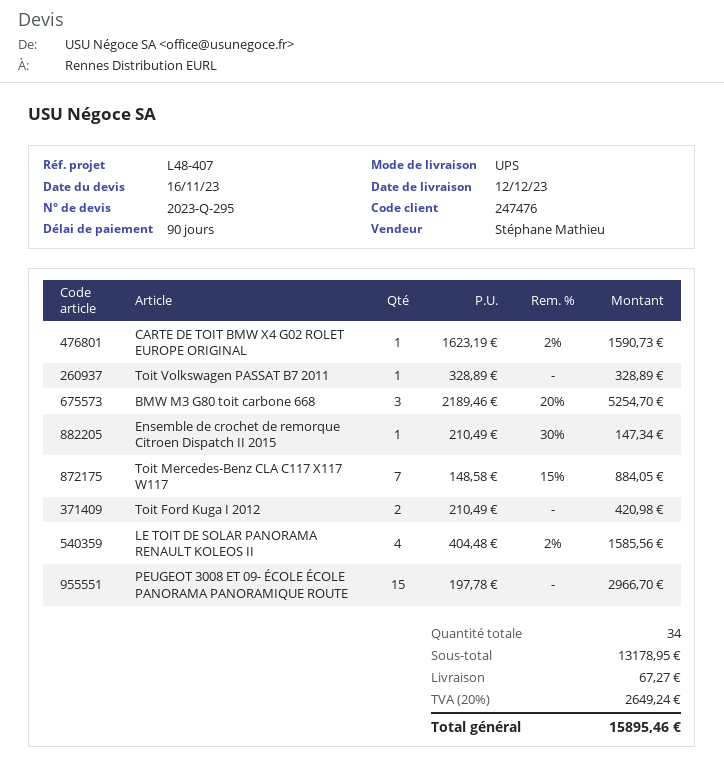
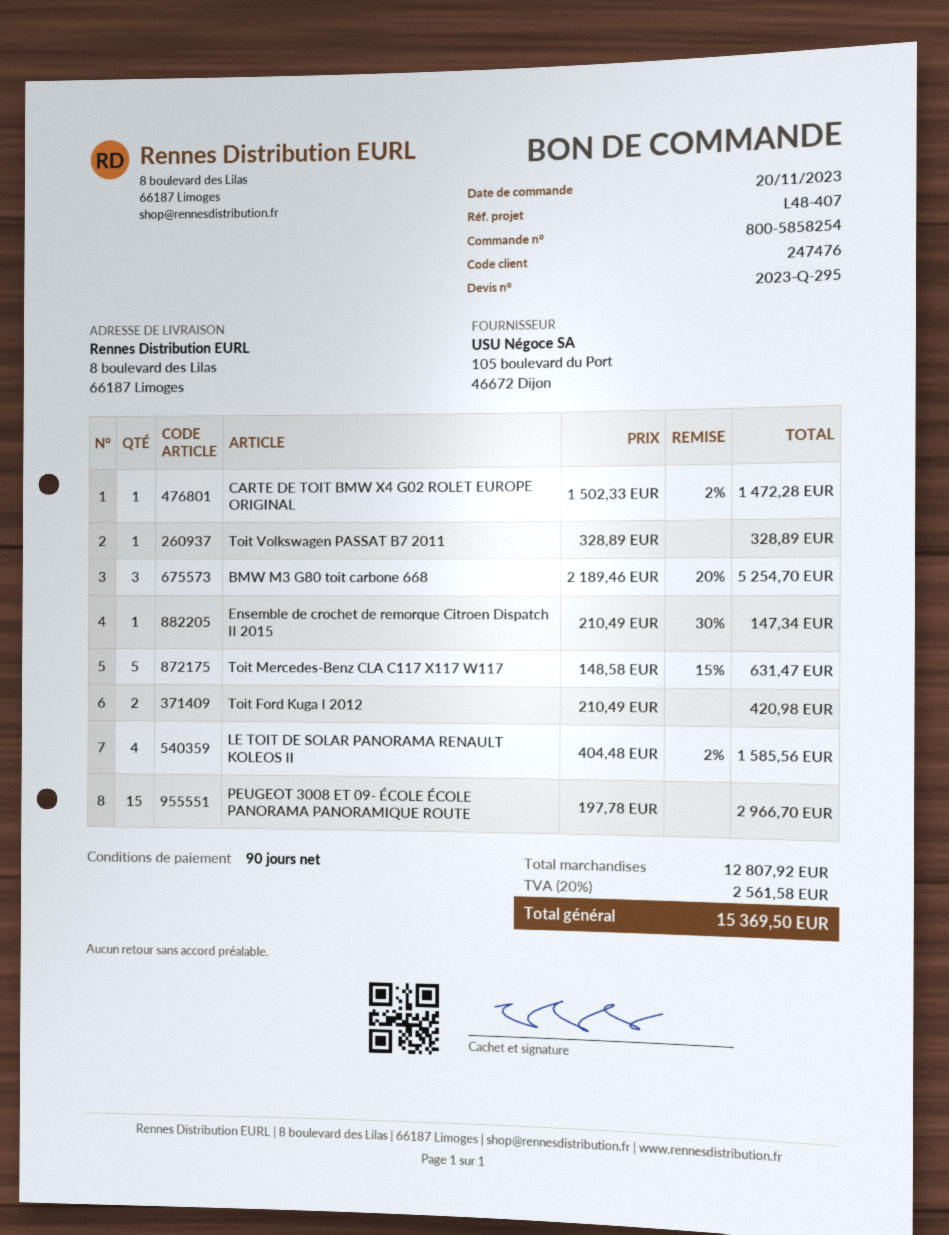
CARTE DE TOIT BMW X4 G02 ROLET EUROPE ORIGINAL: 1 x 1623.19 - 2% = 1590.73 -> 1 x 1502.33 - 2% = 1472.28
Toit Mercedes-Benz CLA C117 X117 W117: 7 x 148.58 - 15% = 884.05 -> 5 x 148.58 - 15% = 631.47
subtotal: 13178.95 -> 12807.92
shipping: 67.27 -> none
tax: 20% = 2649.24 -> 20% = 2561.58
total: 15895.46 -> 15369.50

